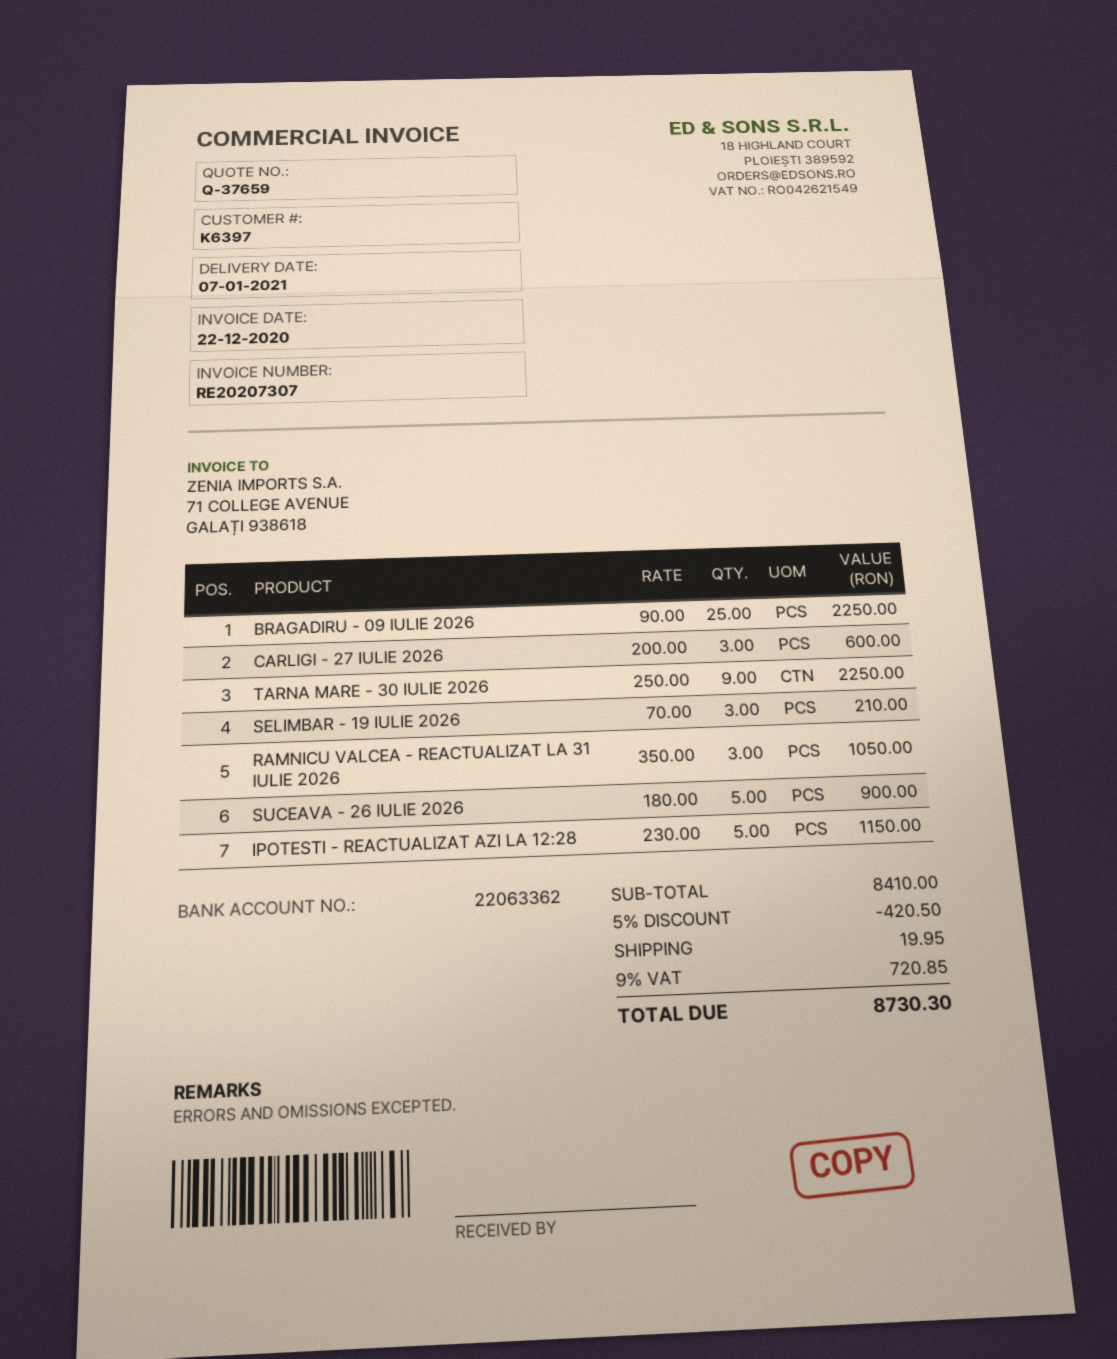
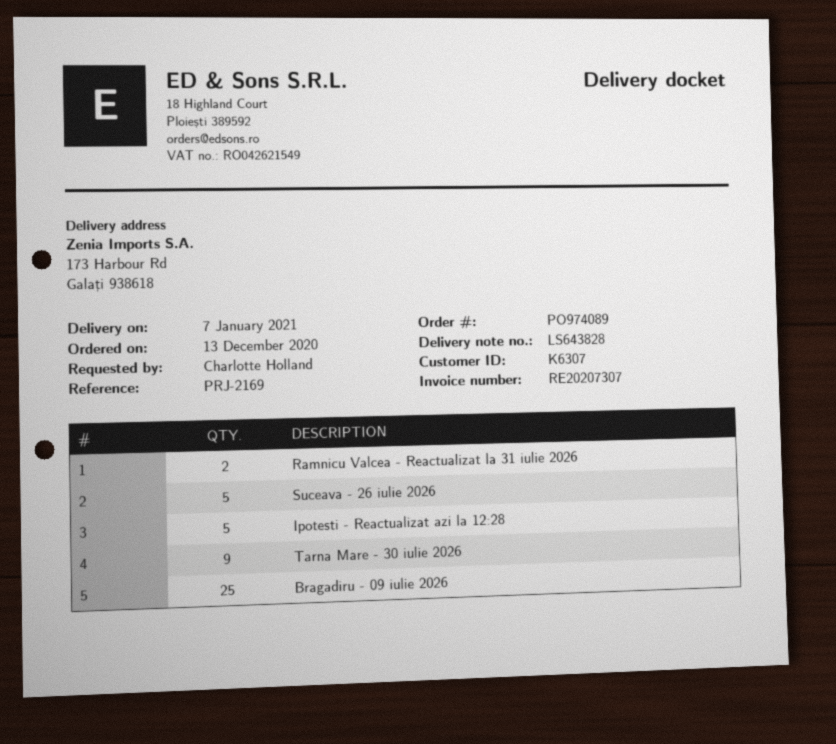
customer number: K6397 -> K6307
CARLIGI - 27 IULIE 2026: 3 -> none
SELIMBAR - 19 IULIE 2026: 3 -> none
RAMNICU VALCEA - REACTUALIZAT LA 31 IULIE 2026: 3 -> 2

